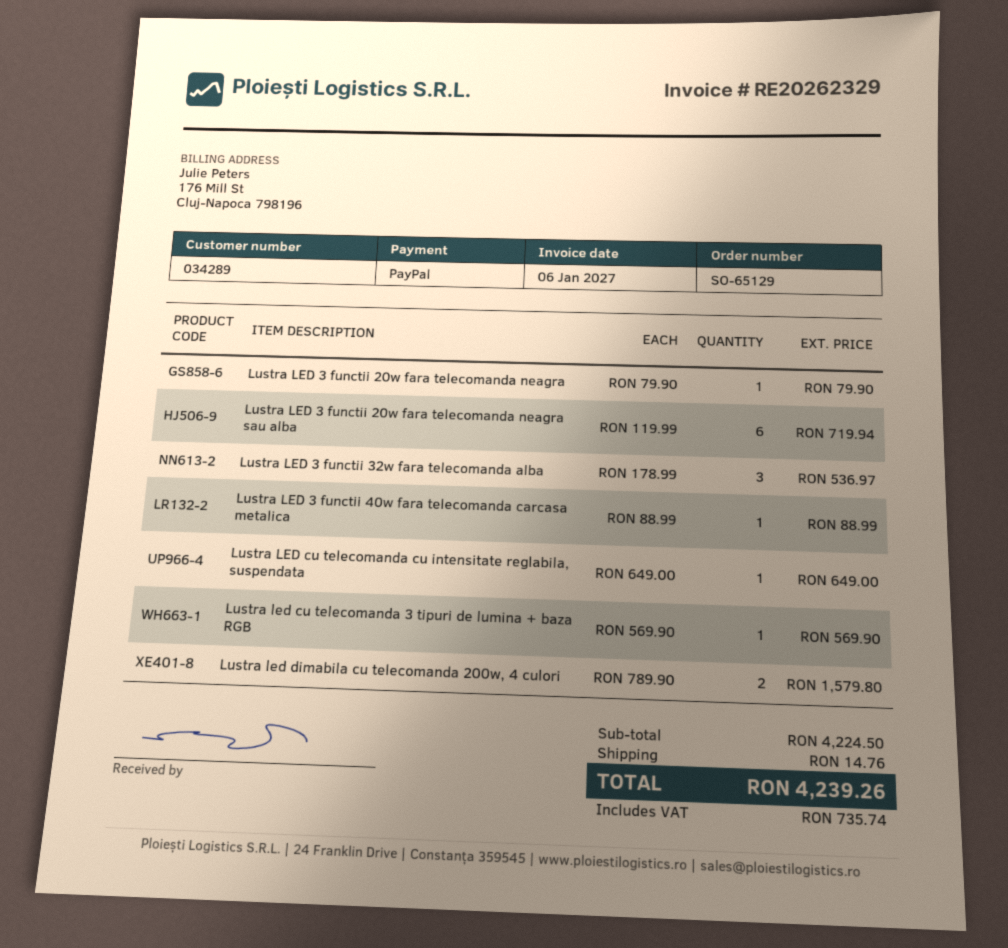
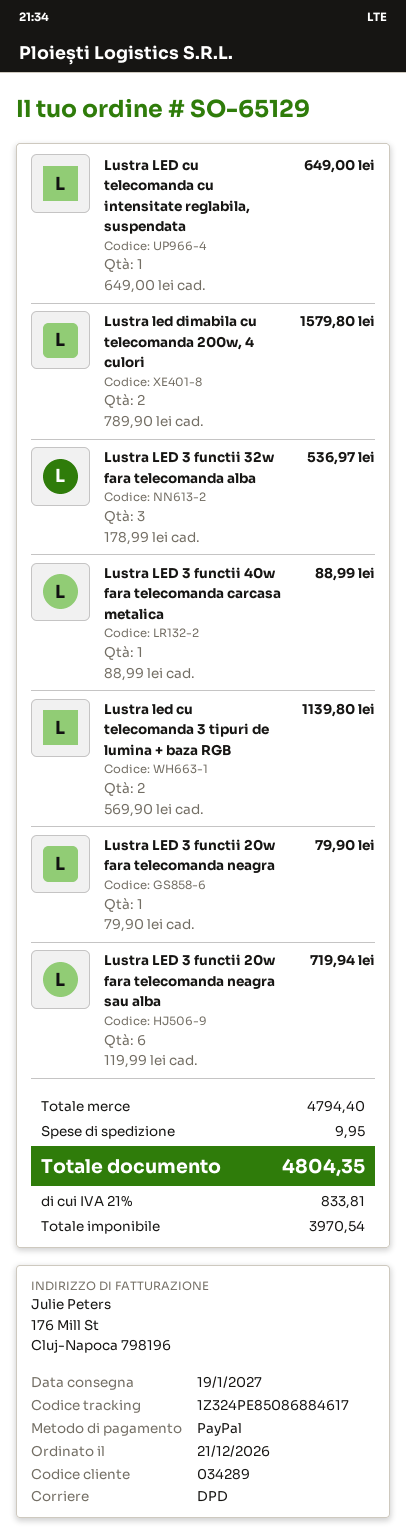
Lustra led cu telecomanda 3 tipuri de lumina + baza RGB: 1 x 569.90 = 569.90 -> 2 x 569.90 = 1139.80
subtotal: 4224.50 -> 4794.40
shipping: 14.76 -> 9.95
tax: 735.74 -> 833.81
total: 4239.26 -> 4804.35

